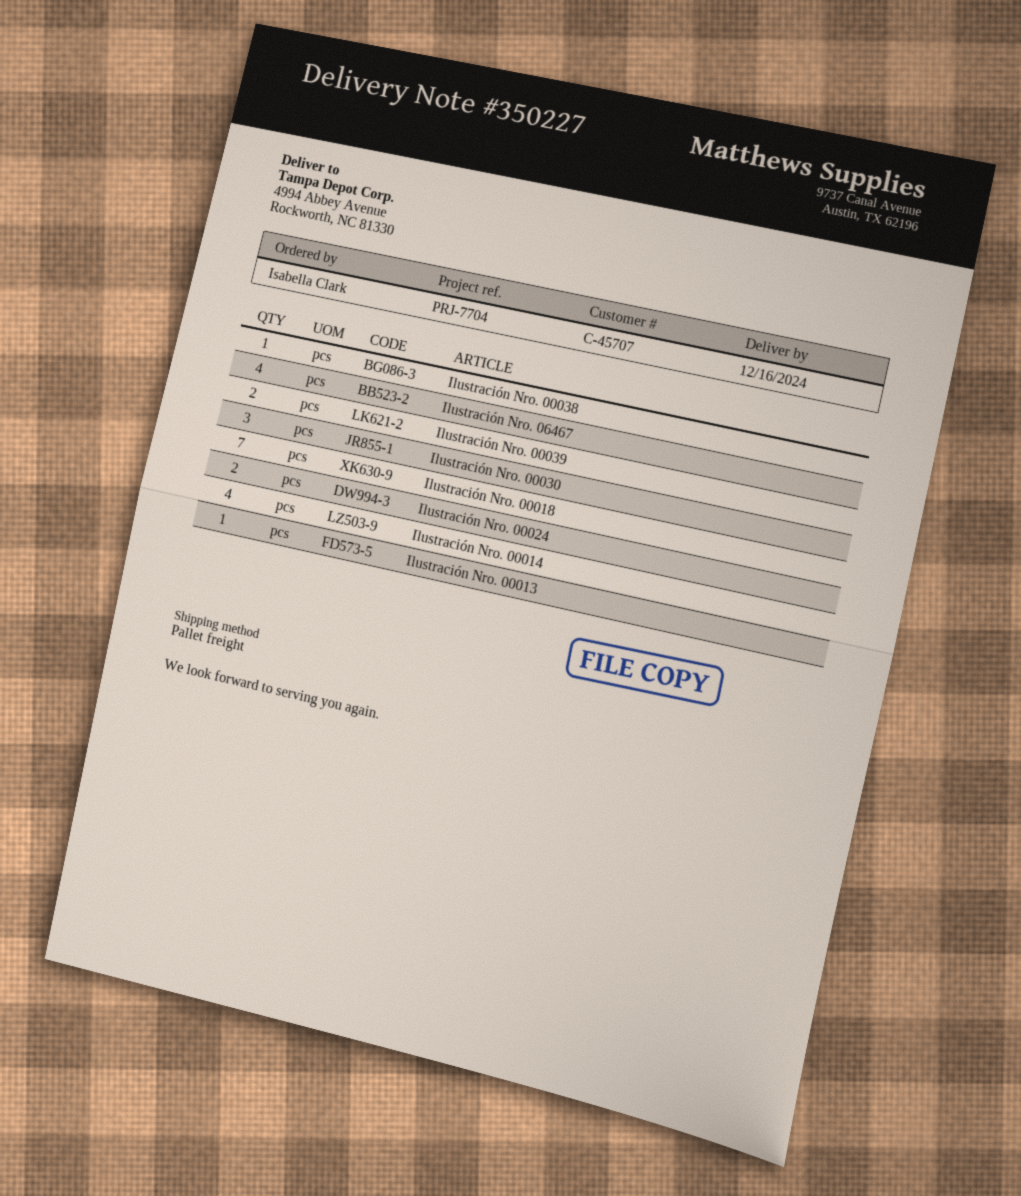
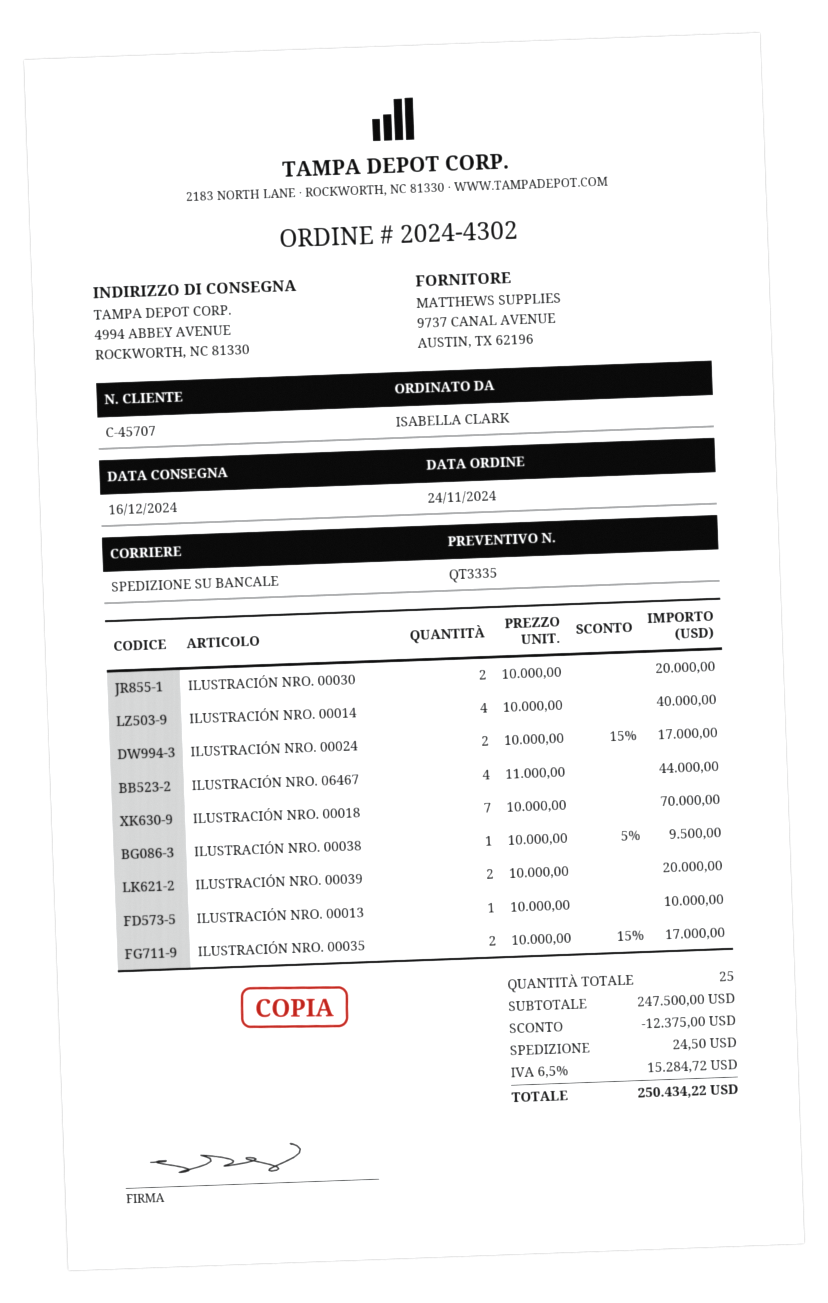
Ilustración Nro. 00030: 3 -> 2
ILUSTRACIÓN NRO. 00035: none -> 2

